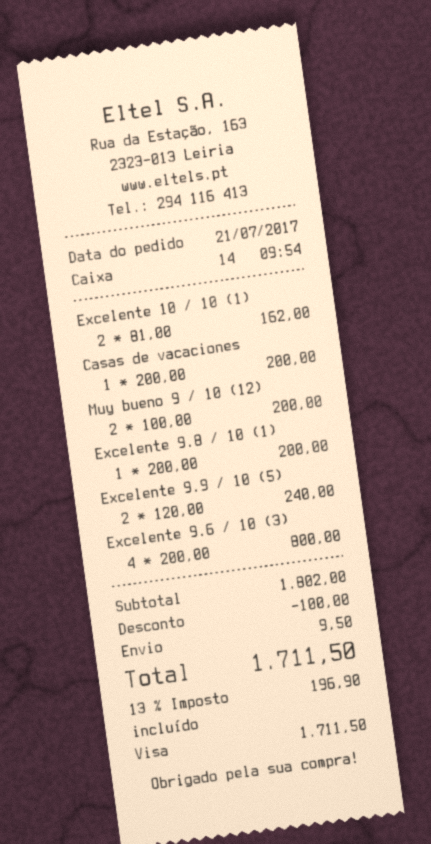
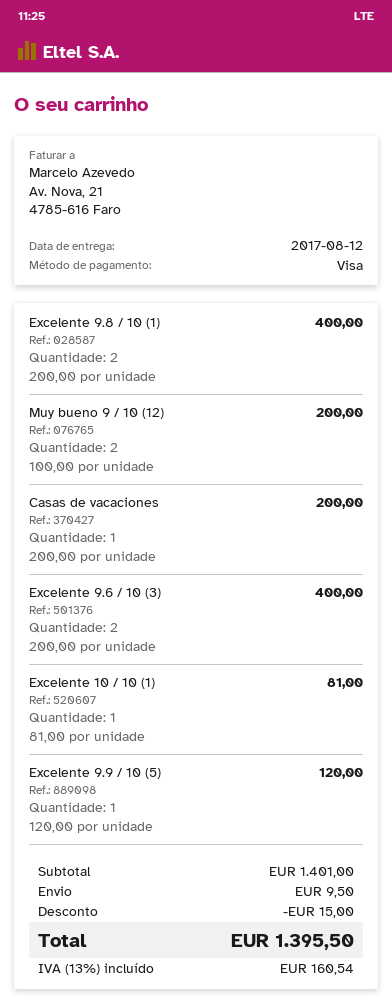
Excelente 10 / 10 (1): 2 x 81.00 = 162.00 -> 1 x 81.00 = 81.00
Excelente 9.8 / 10 (1): 1 x 200.00 = 200.00 -> 2 x 200.00 = 400.00
Excelente 9.9 / 10 (5): 2 x 120.00 = 240.00 -> 1 x 120.00 = 120.00
Excelente 9.6 / 10 (3): 4 x 200.00 = 800.00 -> 2 x 200.00 = 400.00
subtotal: 1802.00 -> 1401.00
discount: 100.00 -> 15.00
tax: 13% = 196.90 -> 13% = 160.54
total: 1711.50 -> 1395.50

